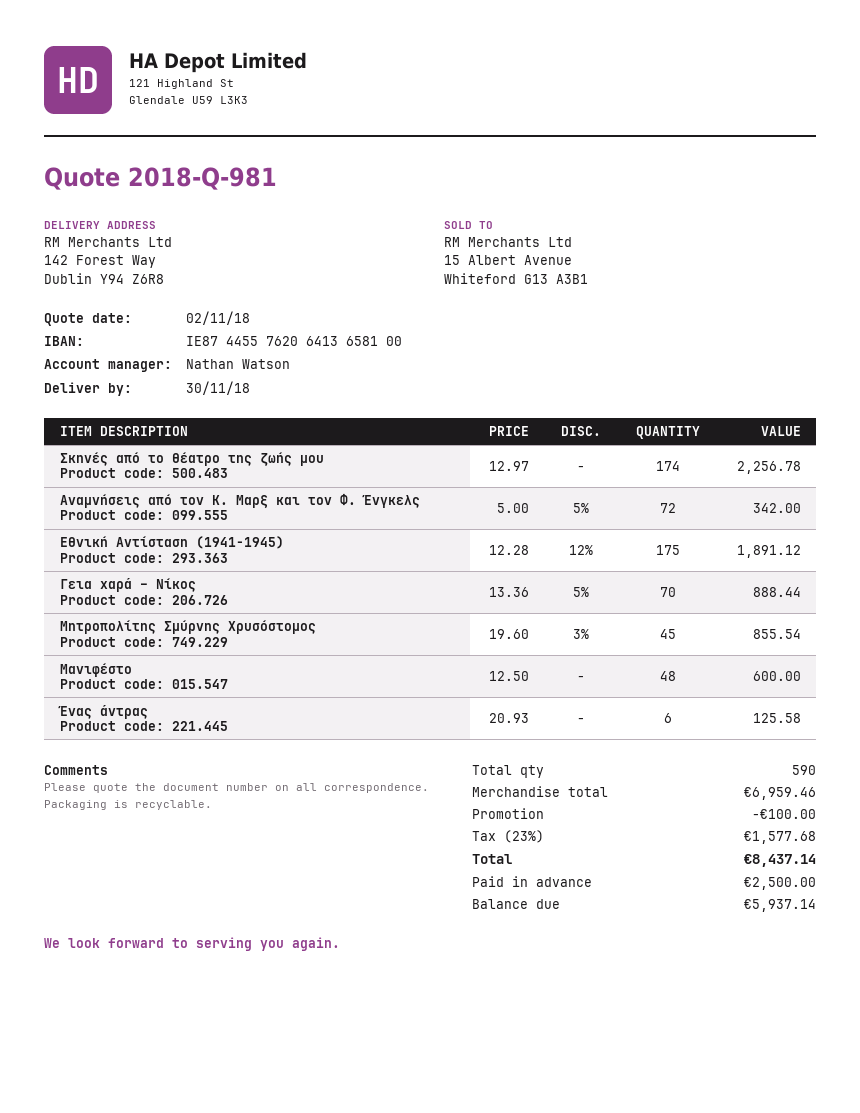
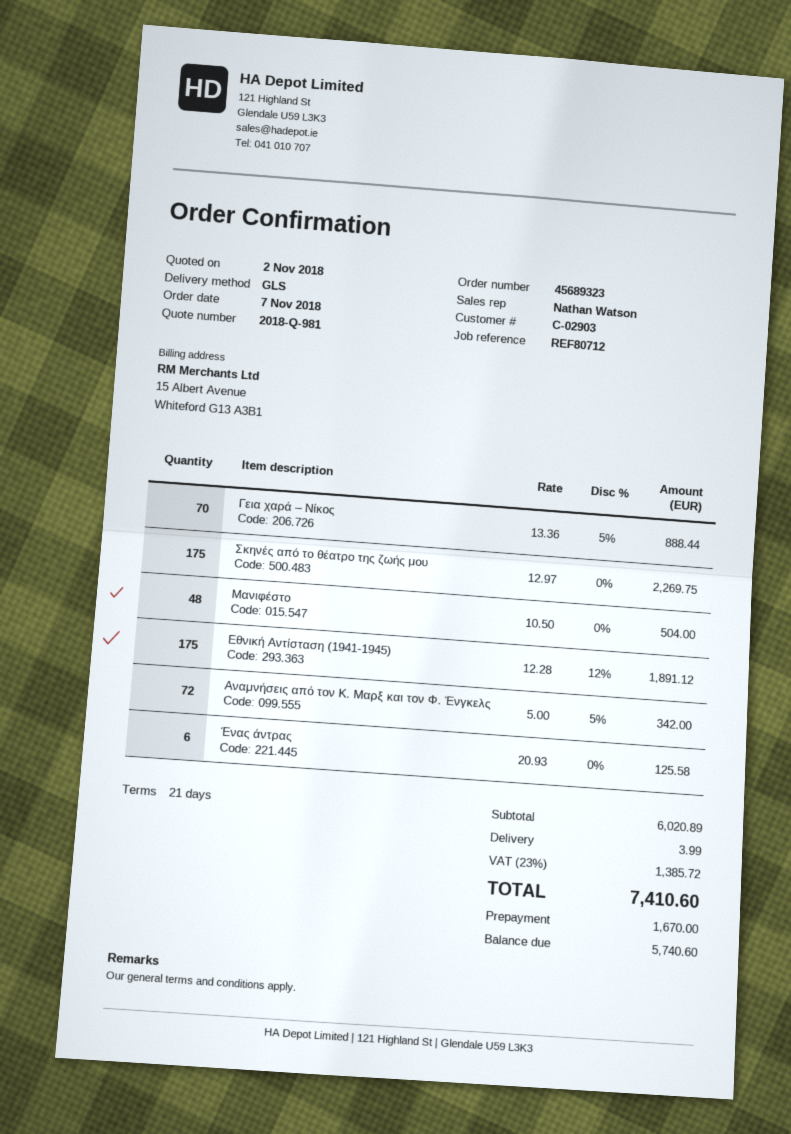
Σκηνές από το θέατρο της ζωής μου: 174 x 12.97 = 2256.78 -> 175 x 12.97 = 2269.75
Μητροπολίτης Σμύρνης Χρυσόστομος: 45 x 19.60 - 3% = 855.54 -> none
Μανιφέστο: 48 x 12.50 = 600.00 -> 48 x 10.50 = 504.00
subtotal: 6959.46 -> 6020.89
discount: 100.00 -> none
shipping: none -> 3.99
tax: 23% = 1577.68 -> 23% = 1385.72
total: 8437.14 -> 7410.60
deposit: 2500.00 -> 1670.00
balance: 5937.14 -> 5740.60

